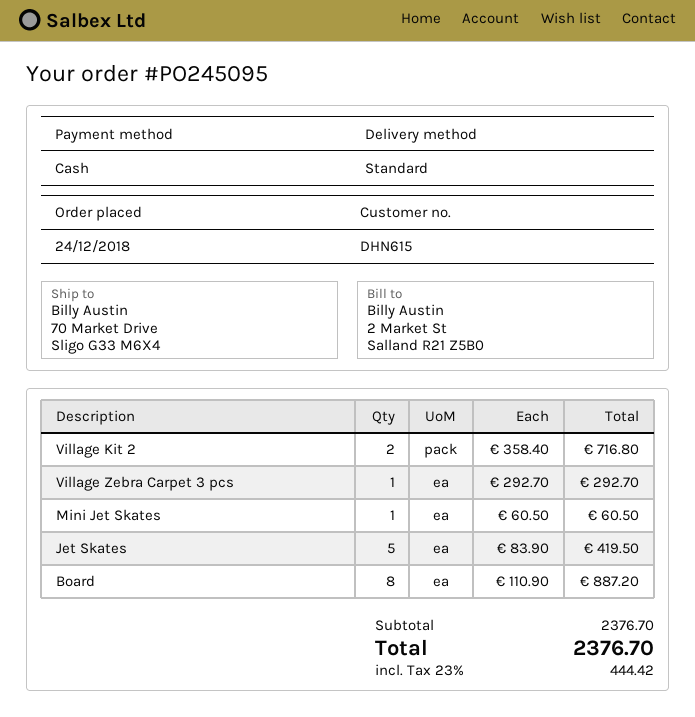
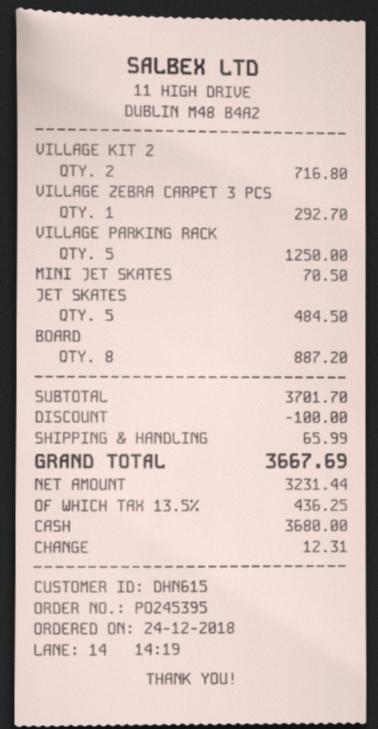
order number: PO245095 -> PO245395
Mini Jet Skates: 1 for 60.50 -> 1 for 70.50
Jet Skates: 5 for 419.50 -> 5 for 484.50
VILLAGE PARKING RACK: none -> 5 for 1250.00
subtotal: 2376.70 -> 3701.70
discount: none -> 100.00
shipping: none -> 65.99
tax: 23% = 444.42 -> 13.5% = 436.25
total: 2376.70 -> 3667.69

